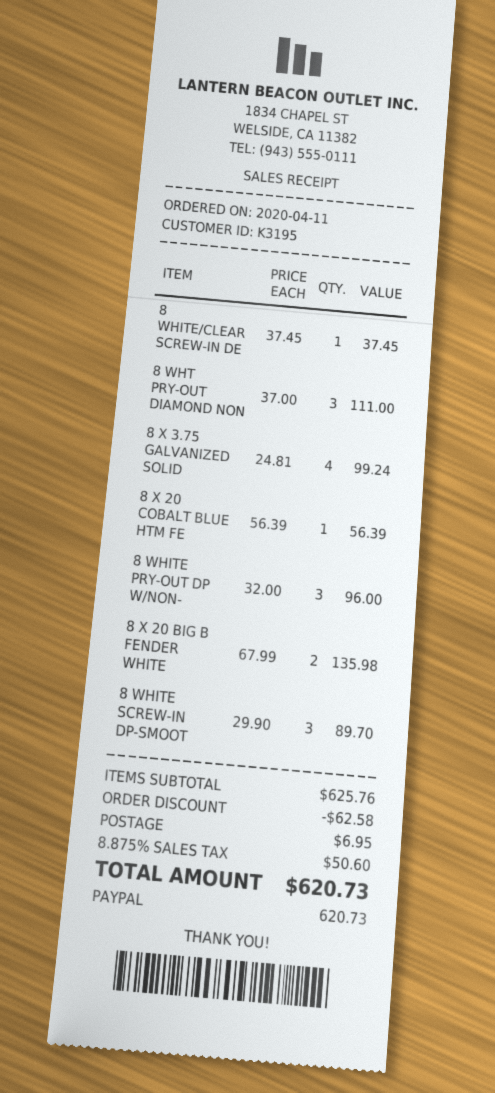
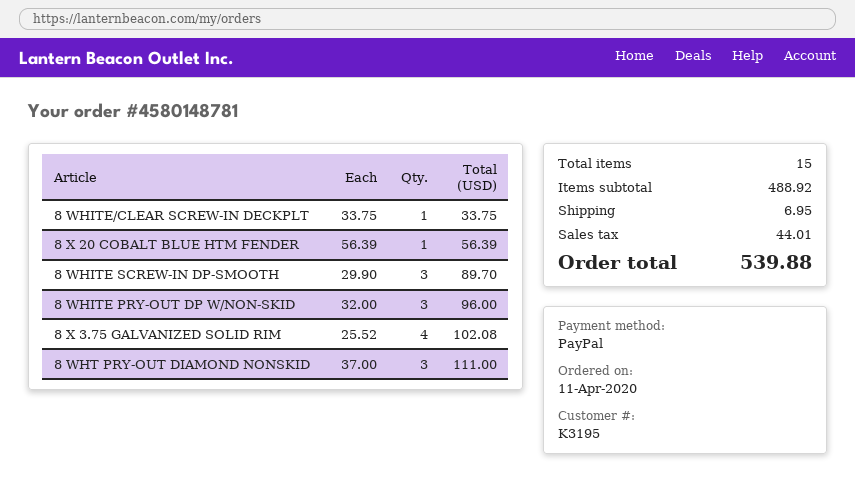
8 WHITE/CLEAR SCREW-IN DE: 1 x 37.45 = 37.45 -> 1 x 33.75 = 33.75
8 X 3.75 GALVANIZED SOLID: 4 x 24.81 = 99.24 -> 4 x 25.52 = 102.08
8 X 20 BIG B FENDER WHITE: 2 x 67.99 = 135.98 -> none
subtotal: 625.76 -> 488.92
discount: 62.58 -> none
tax: 50.60 -> 44.01
total: 620.73 -> 539.88

